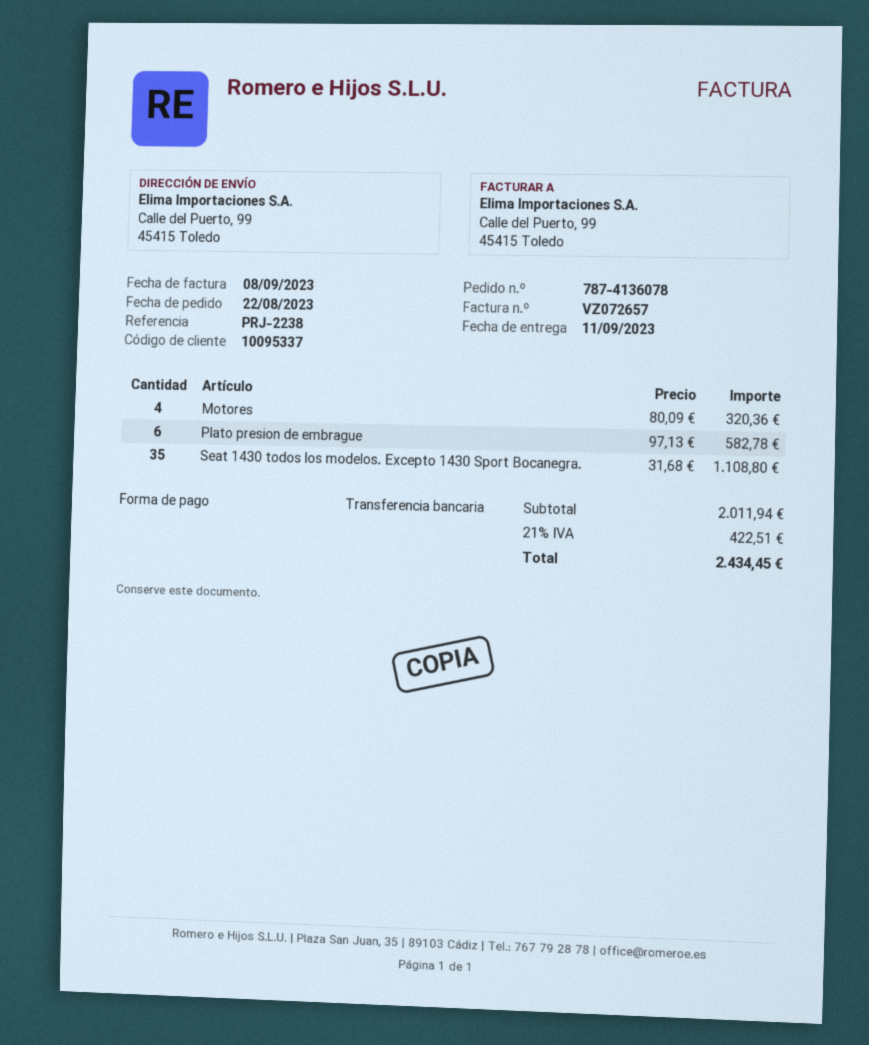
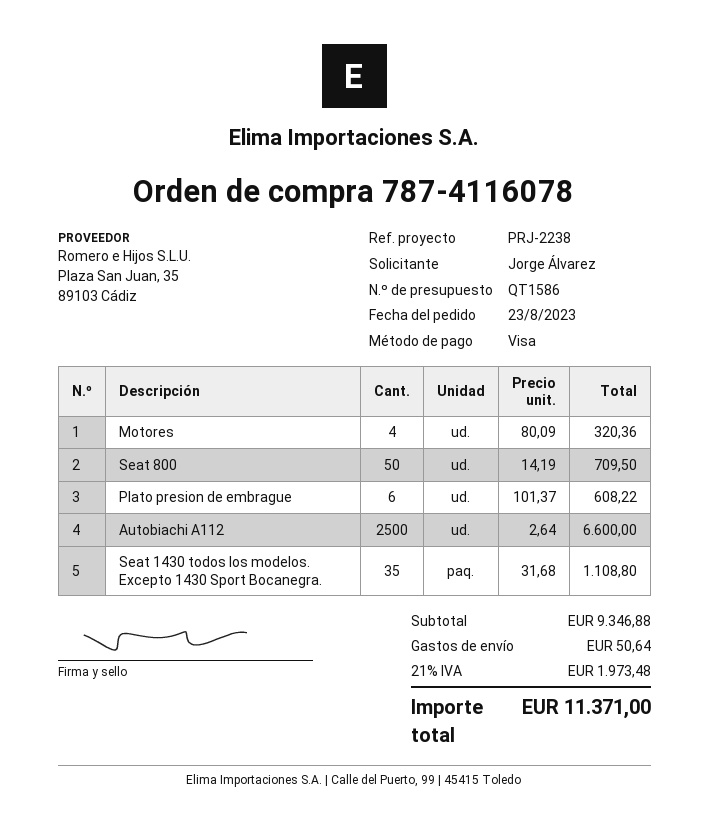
order number: 787-4136078 -> 787-4116078
order date: 2023-08-22 -> 2023-08-23
payment method: bank transfer -> Visa
Plato presion de embrague: 6 x 97.13 = 582.78 -> 6 x 101.37 = 608.22
Seat 800: none -> 50 x 14.19 = 709.50
Autobiachi A112: none -> 2500 x 2.64 = 6600.00
subtotal: 2011.94 -> 9346.88
shipping: none -> 50.64
tax: 21% = 422.51 -> 21% = 1973.48
total: 2434.45 -> 11371.00

